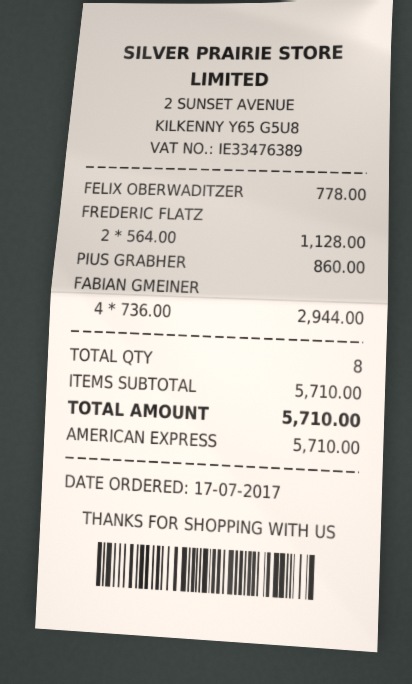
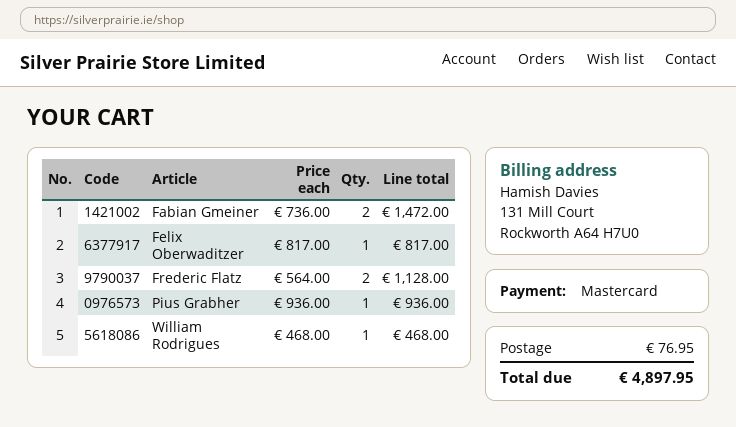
payment method: American Express -> Mastercard
FELIX OBERWADITZER: 1 x 778.00 = 778.00 -> 1 x 817.00 = 817.00
PIUS GRABHER: 1 x 860.00 = 860.00 -> 1 x 936.00 = 936.00
FABIAN GMEINER: 4 x 736.00 = 2944.00 -> 2 x 736.00 = 1472.00
William Rodrigues: none -> 1 x 468.00 = 468.00
shipping: none -> 76.95
total: 5710.00 -> 4897.95

